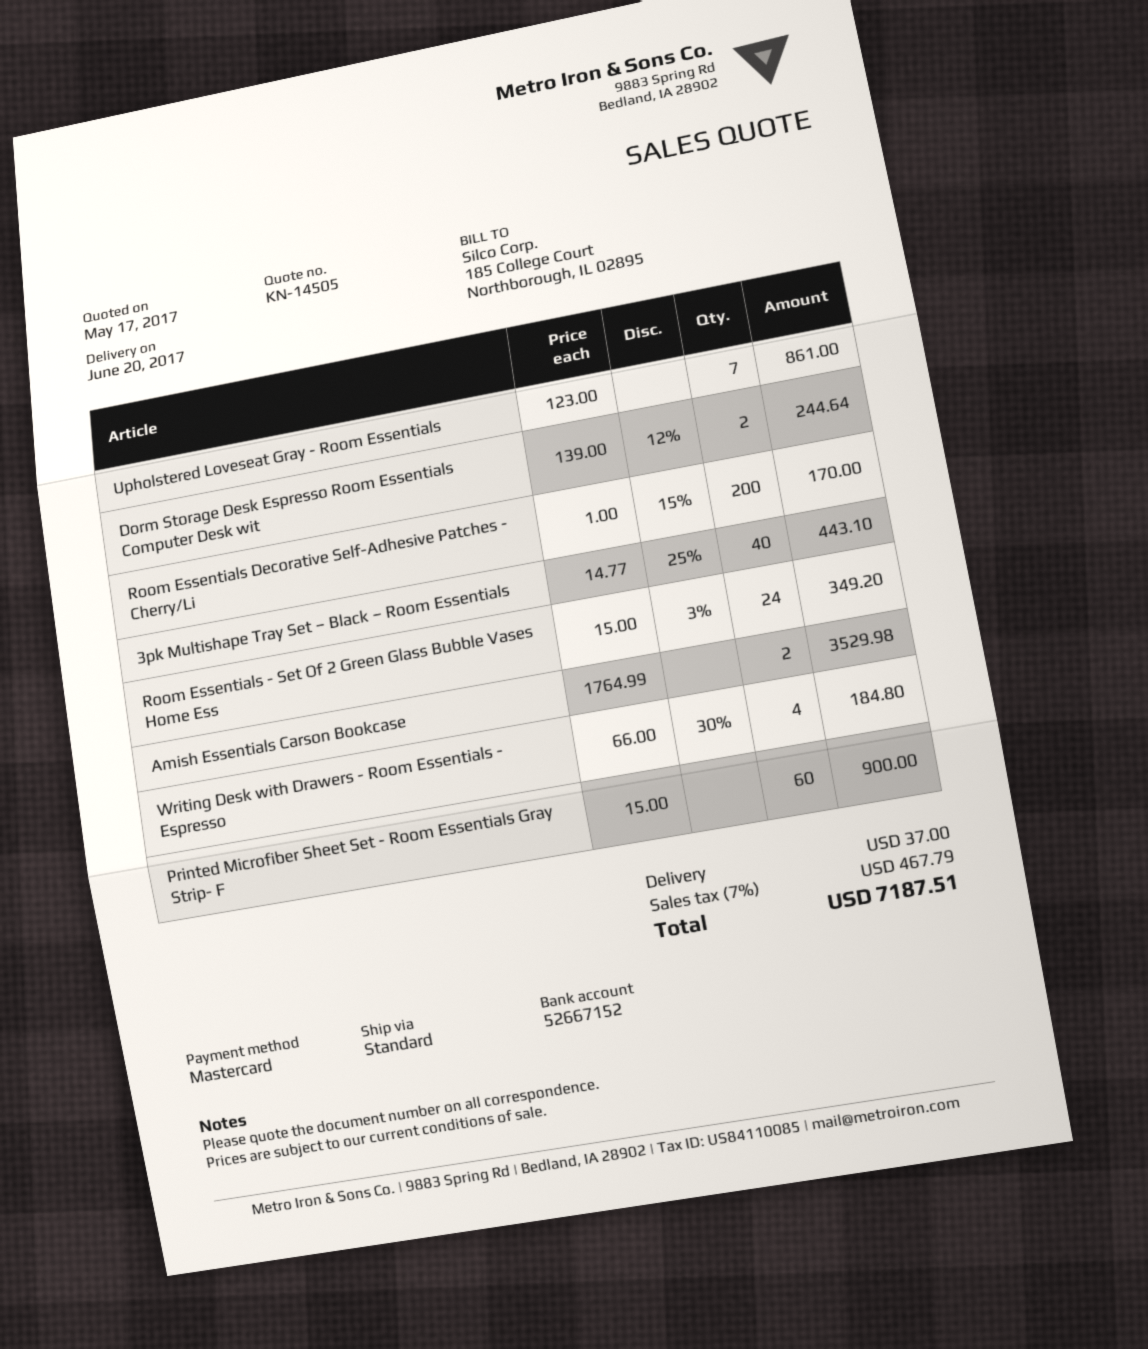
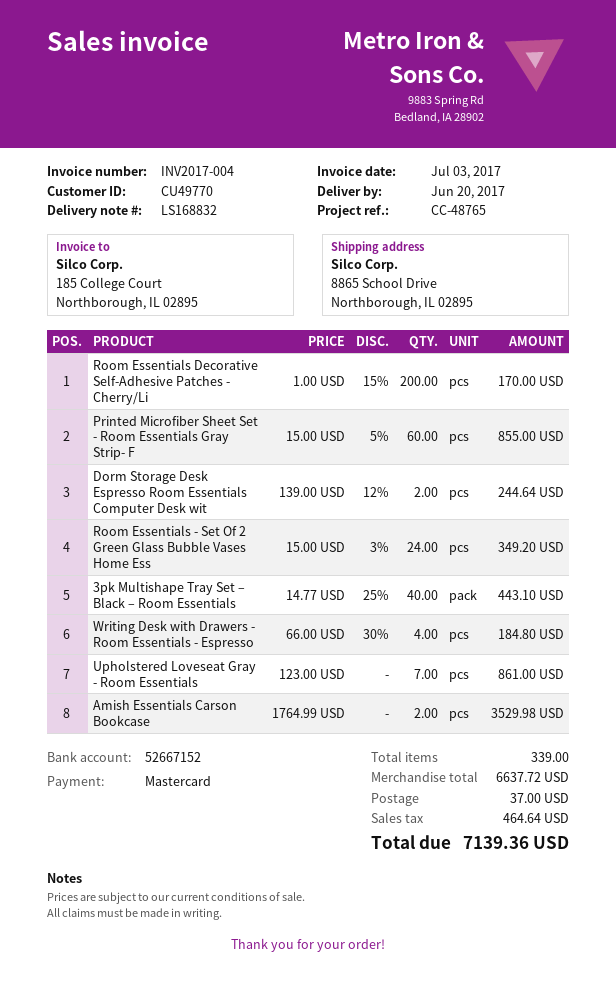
Printed Microfiber Sheet Set - Room Essentials Gray Strip- F: 60 x 15.00 = 900.00 -> 60 x 15.00 - 5% = 855.00
tax: 467.79 -> 464.64
total: 7187.51 -> 7139.36

